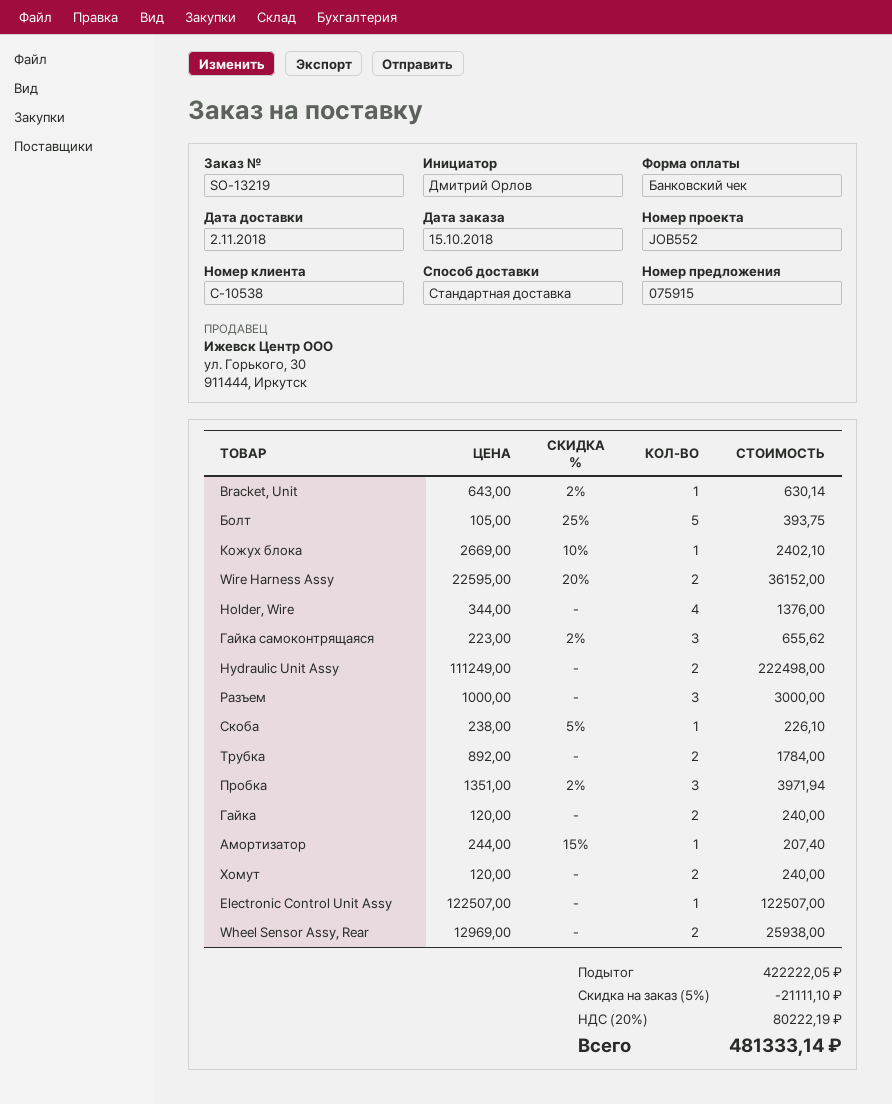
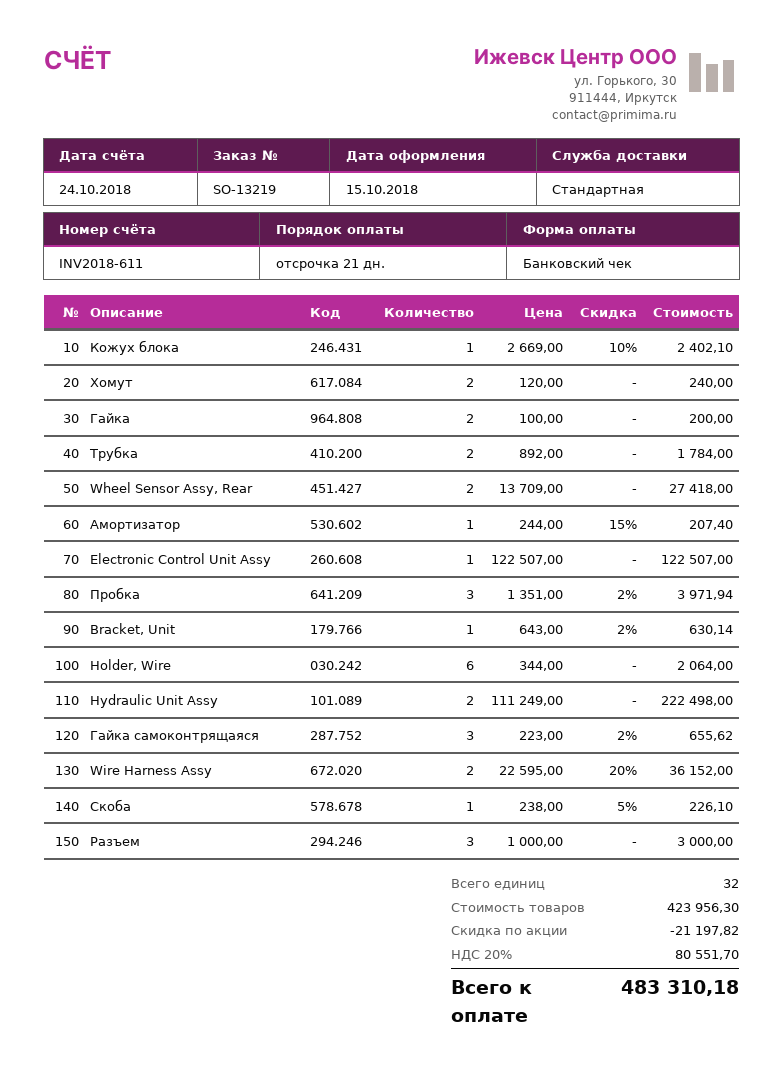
Болт: 5 x 105.00 - 25% = 393.75 -> none
Holder, Wire: 4 x 344.00 = 1376.00 -> 6 x 344.00 = 2064.00
Гайка: 2 x 120.00 = 240.00 -> 2 x 100.00 = 200.00
Wheel Sensor Assy, Rear: 2 x 12969.00 = 25938.00 -> 2 x 13709.00 = 27418.00
subtotal: 422222.05 -> 423956.30
discount: 21111.10 -> 21197.82
tax: 20% = 80222.19 -> 20% = 80551.70
total: 481333.14 -> 483310.18

